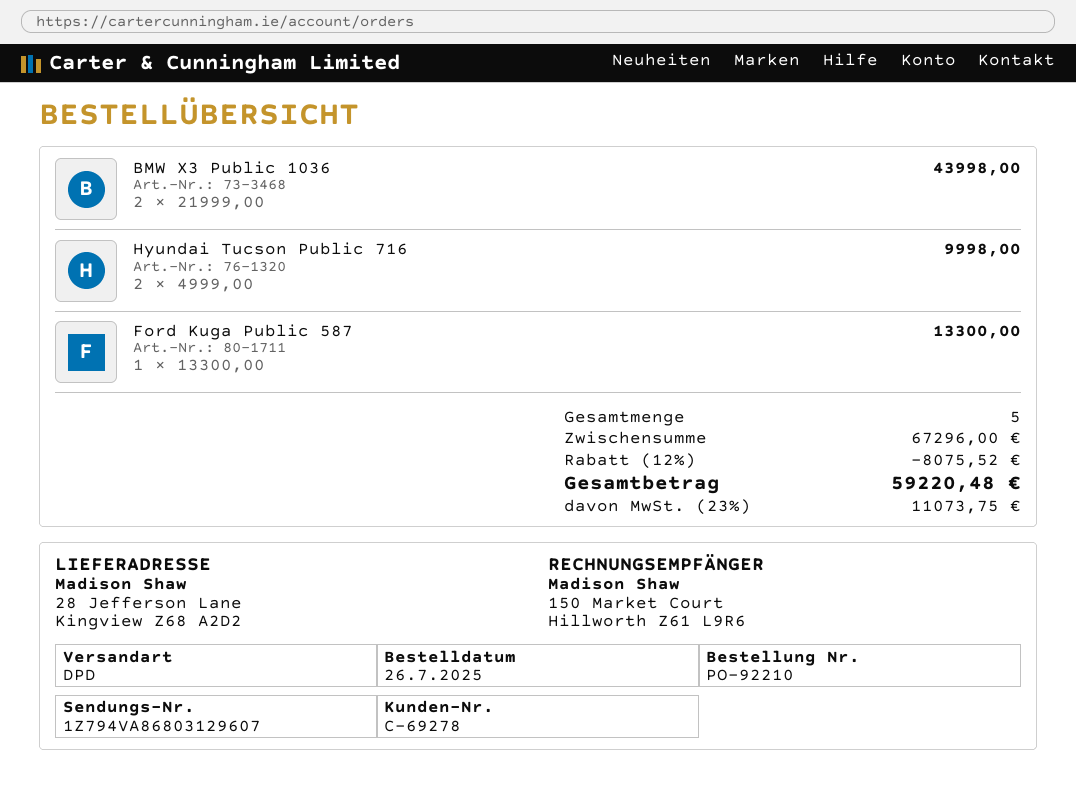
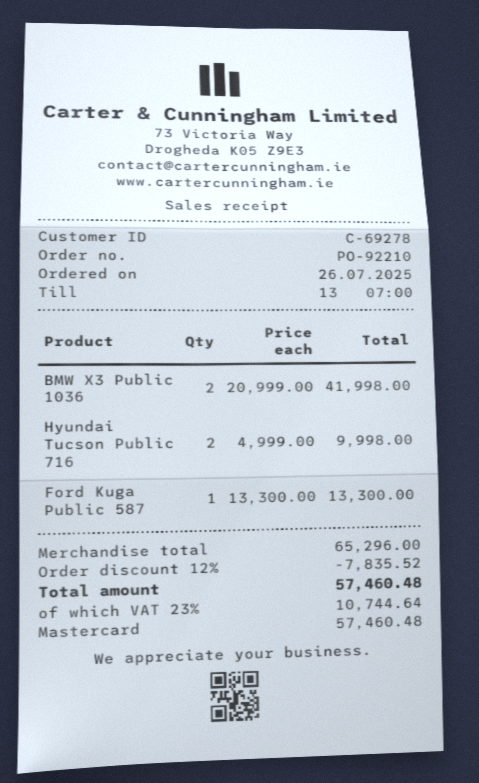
BMW X3 Public 1036: 2 x 21999.00 = 43998.00 -> 2 x 20999.00 = 41998.00
subtotal: 67296.00 -> 65296.00
discount: 12% = 8075.52 -> 12% = 7835.52
tax: 23% = 11073.75 -> 23% = 10744.64
total: 59220.48 -> 57460.48

